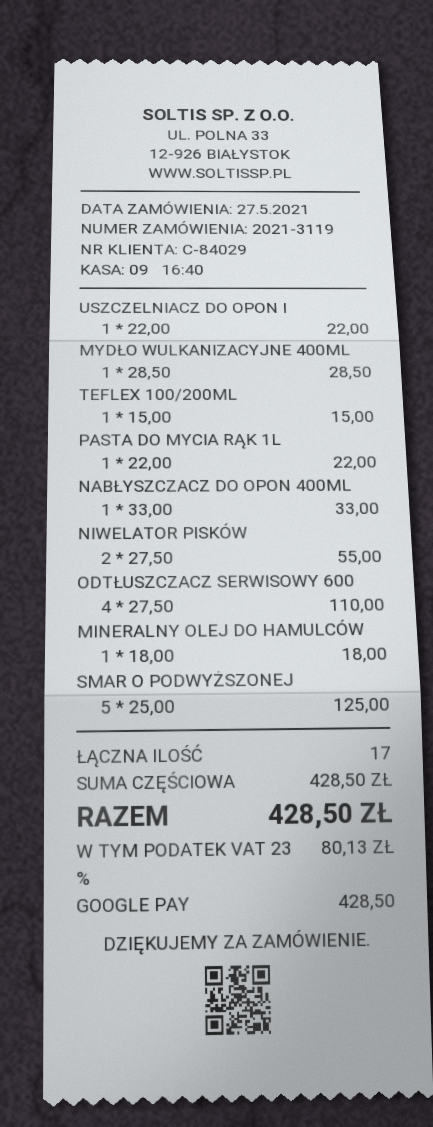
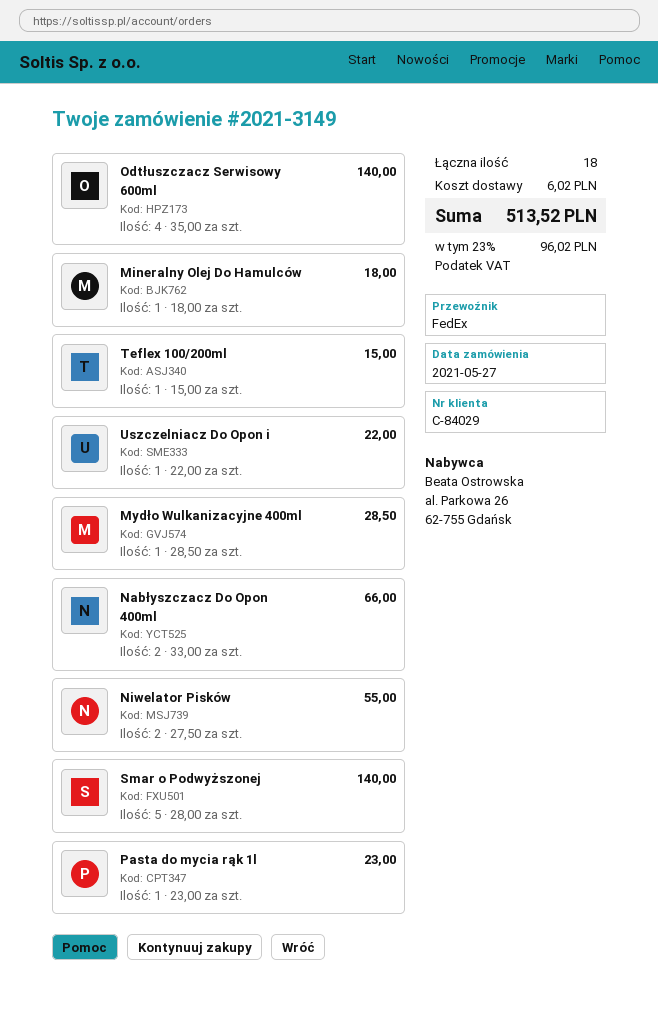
order number: 2021-3119 -> 2021-3149
PASTA DO MYCIA RĄK 1L: 1 x 22.00 = 22.00 -> 1 x 23.00 = 23.00
NABŁYSZCZACZ DO OPON 400ML: 1 x 33.00 = 33.00 -> 2 x 33.00 = 66.00
ODTŁUSZCZACZ SERWISOWY 600: 4 x 27.50 = 110.00 -> 4 x 35.00 = 140.00
SMAR O PODWYŻSZONEJ: 5 x 25.00 = 125.00 -> 5 x 28.00 = 140.00
total quantity: 17 -> 18
shipping: none -> 6.02
tax: 23% = 80.13 -> 23% = 96.02
total: 428.50 -> 513.52

